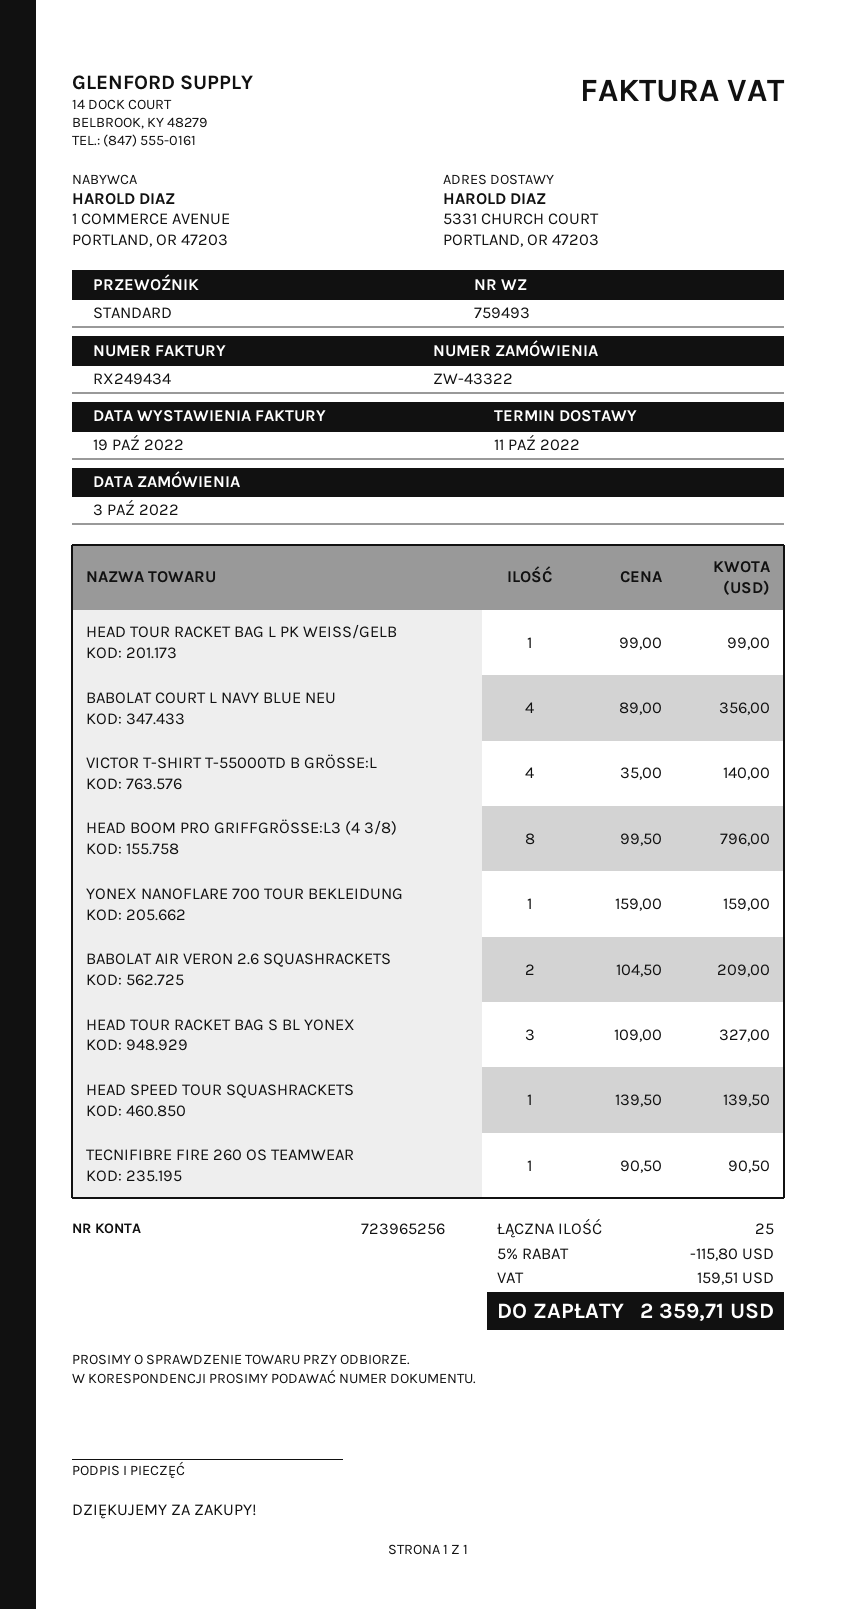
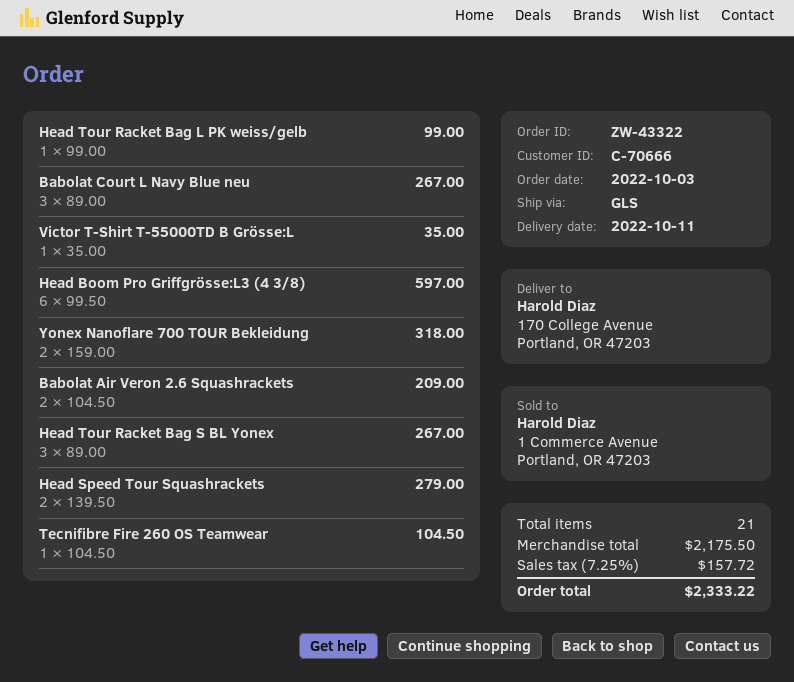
shipping method: standard -> GLS
ship to: 5331 CHURCH COURT, PORTLAND, OR 47203 -> 170 College Avenue, Portland, OR 47203
BABOLAT COURT L NAVY BLUE NEU: 4 x 89.00 = 356.00 -> 3 x 89.00 = 267.00
VICTOR T-SHIRT T-55000TD B GRÖSSE:L: 4 x 35.00 = 140.00 -> 1 x 35.00 = 35.00
HEAD BOOM PRO GRIFFGRÖSSE:L3 (4 3/8): 8 x 99.50 = 796.00 -> 6 x 99.50 = 597.00
YONEX NANOFLARE 700 TOUR BEKLEIDUNG: 1 x 159.00 = 159.00 -> 2 x 159.00 = 318.00
HEAD TOUR RACKET BAG S BL YONEX: 3 x 109.00 = 327.00 -> 3 x 89.00 = 267.00
HEAD SPEED TOUR SQUASHRACKETS: 1 x 139.50 = 139.50 -> 2 x 139.50 = 279.00
TECNIFIBRE FIRE 260 OS TEAMWEAR: 1 x 90.50 = 90.50 -> 1 x 104.50 = 104.50
total quantity: 25 -> 21
discount: 5% = 115.80 -> none
tax: 159.51 -> 157.72
total: 2359.71 -> 2333.22

